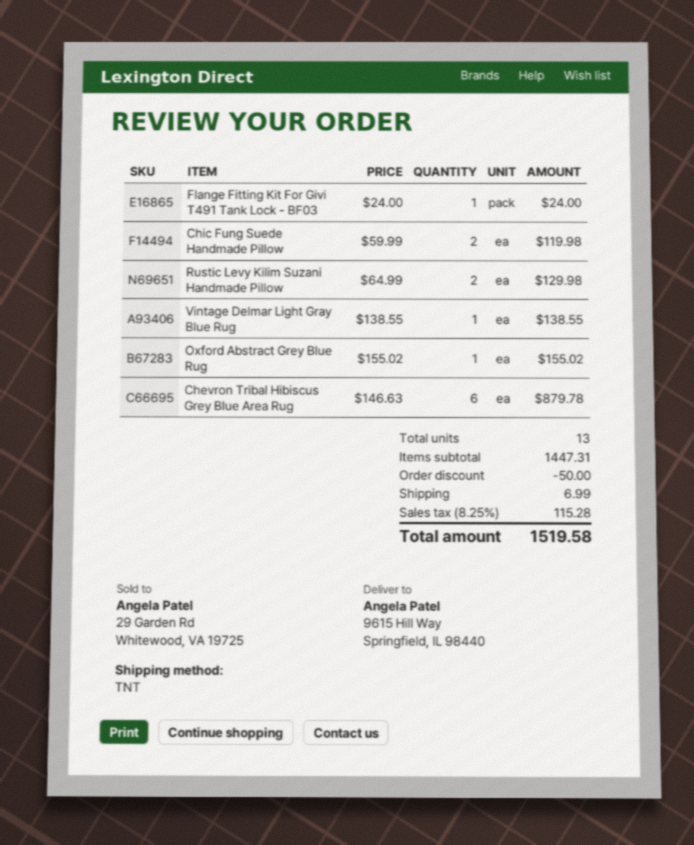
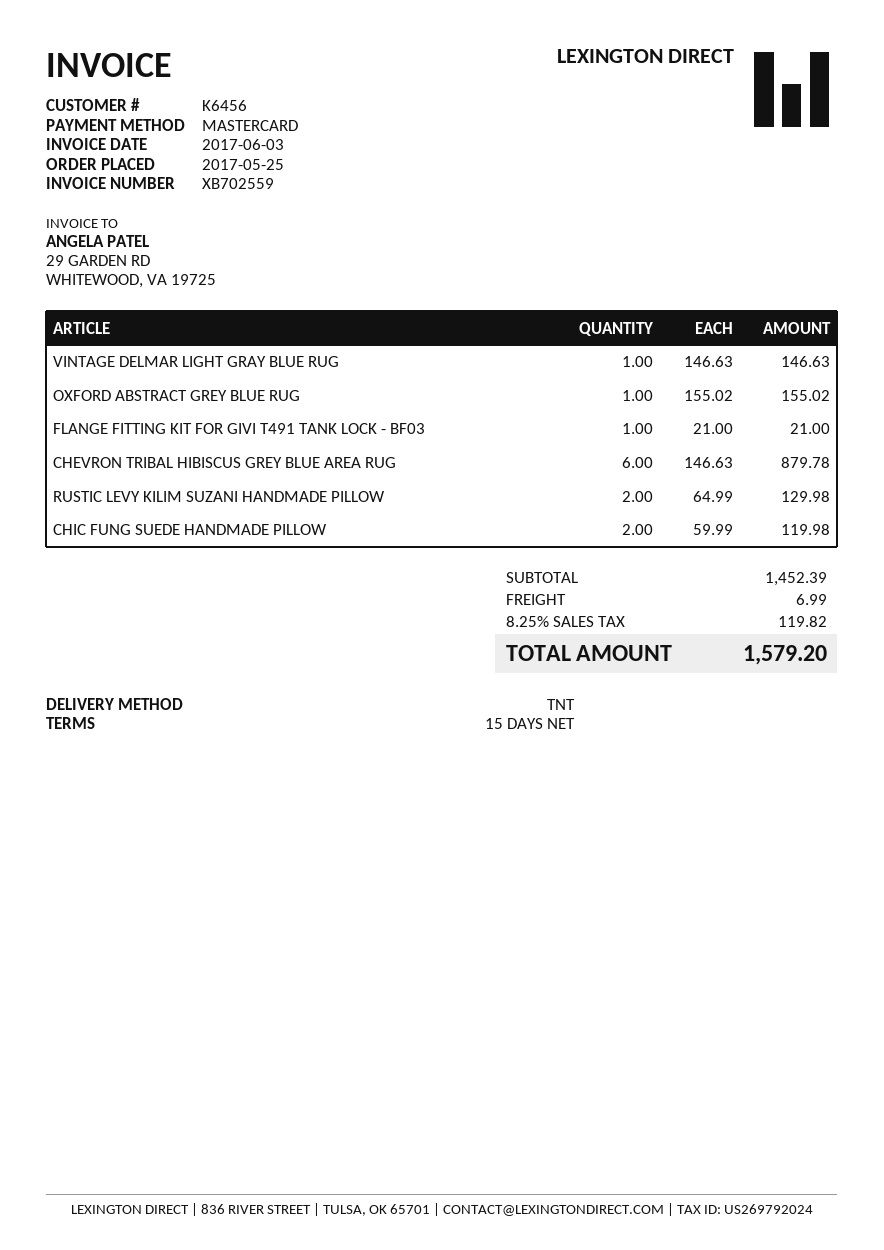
Flange Fitting Kit For Givi T491 Tank Lock - BF03: 1 x 24.00 = 24.00 -> 1 x 21.00 = 21.00
Vintage Delmar Light Gray Blue Rug: 1 x 138.55 = 138.55 -> 1 x 146.63 = 146.63
subtotal: 1447.31 -> 1452.39
discount: 50.00 -> none
tax: 8.25% = 115.28 -> 8.25% = 119.82
total: 1519.58 -> 1579.20

